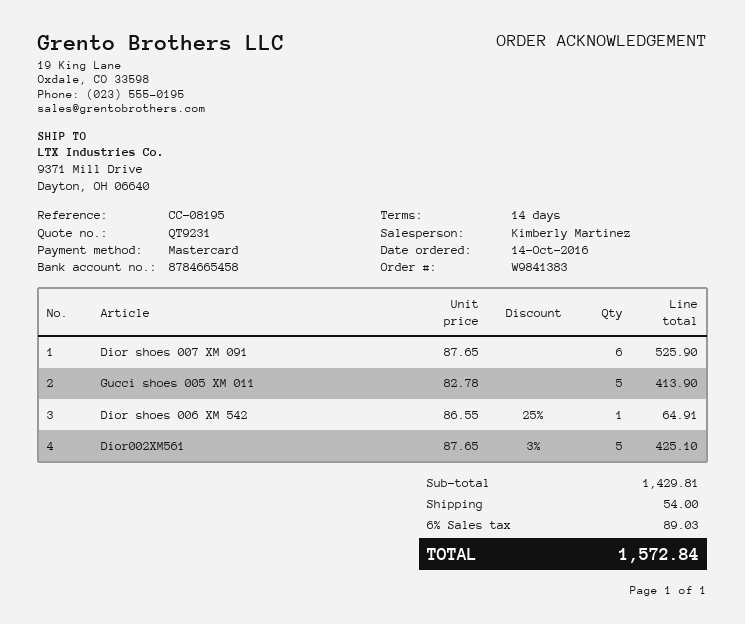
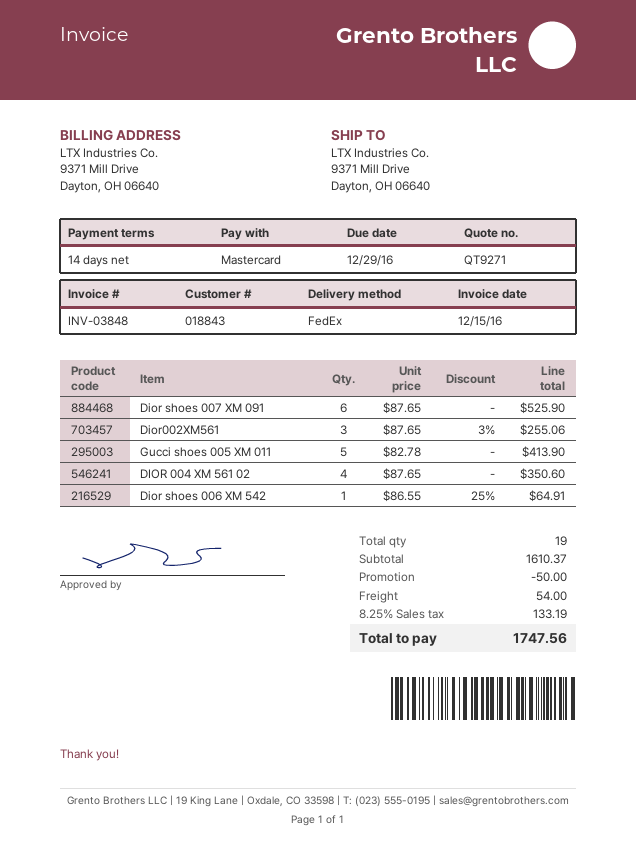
quote number: QT9231 -> QT9271
Dior002XM561: 5 x 87.65 - 3% = 425.10 -> 3 x 87.65 - 3% = 255.06
DIOR 004 XM 561 02: none -> 4 x 87.65 = 350.60
subtotal: 1429.81 -> 1610.37
discount: none -> 50.00
tax: 6% = 89.03 -> 8.25% = 133.19
total: 1572.84 -> 1747.56

